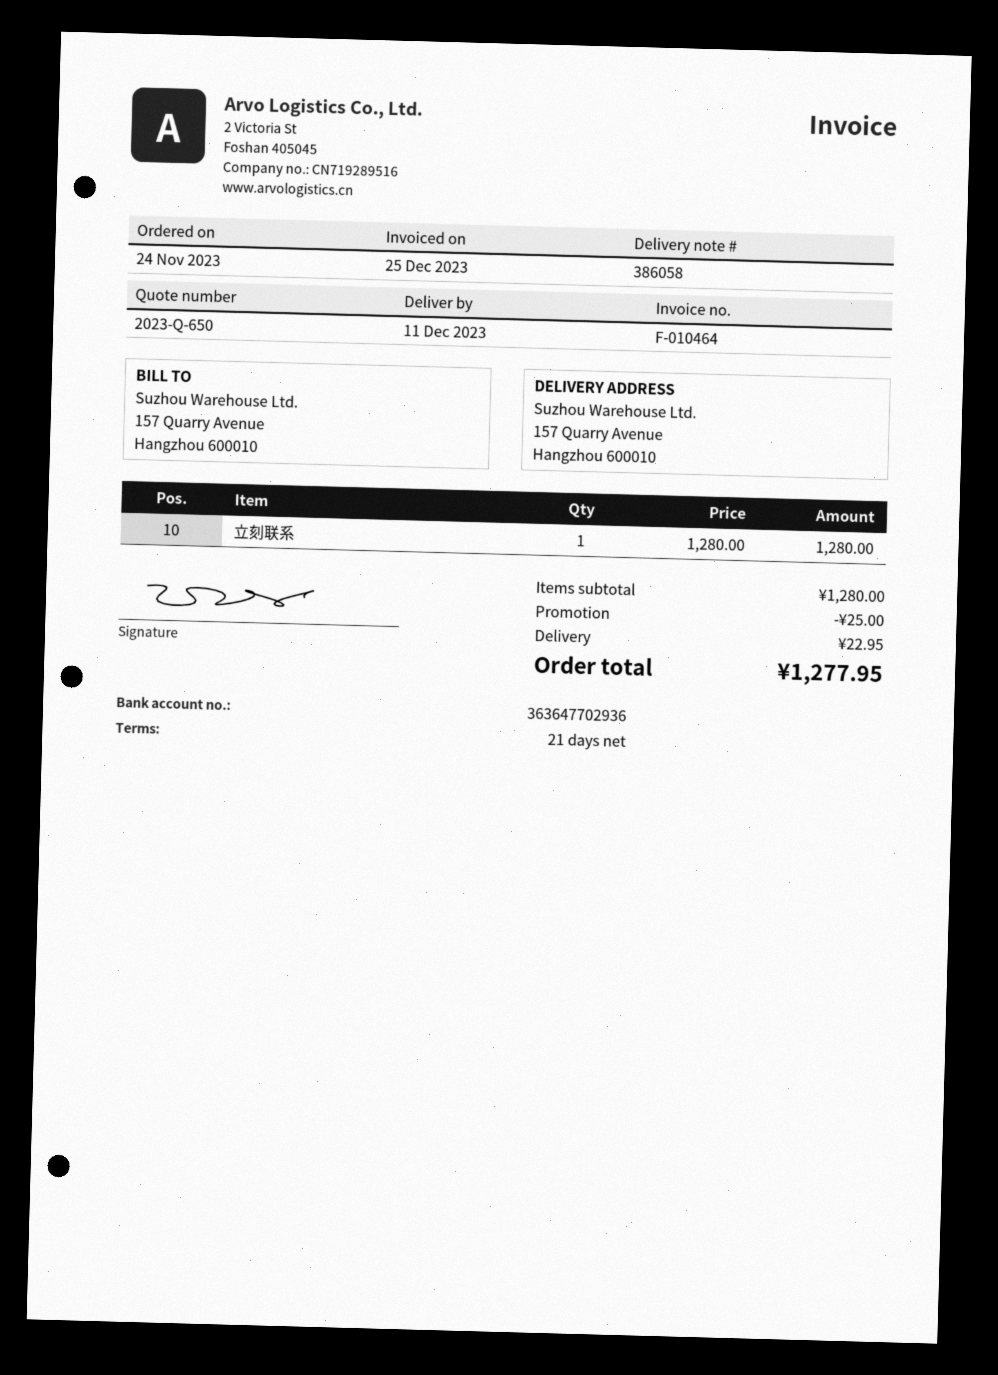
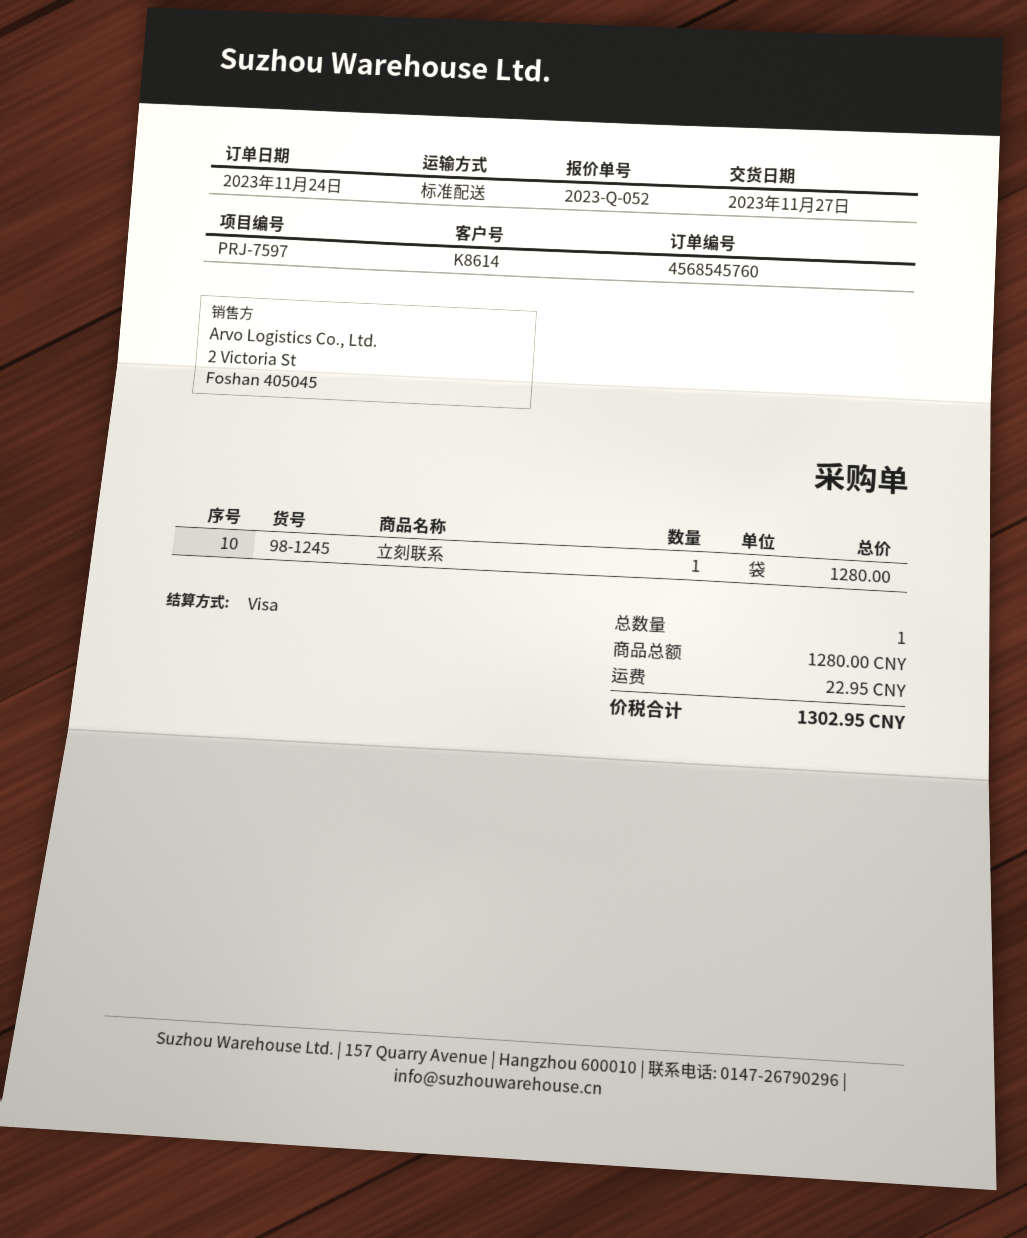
quote number: 2023-Q-650 -> 2023-Q-052
delivery date: 2023-12-11 -> 2023-11-27
discount: 25.00 -> none
total: 1277.95 -> 1302.95

